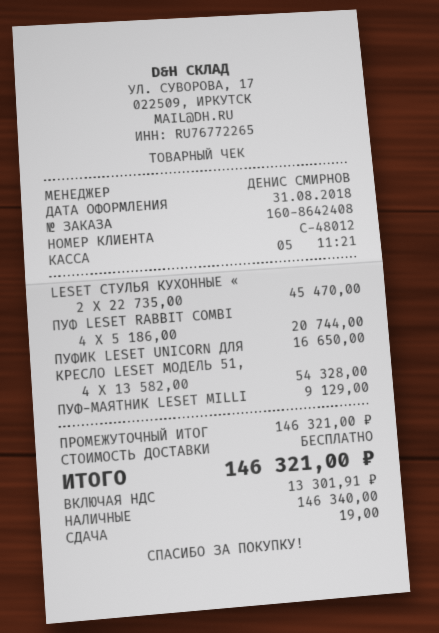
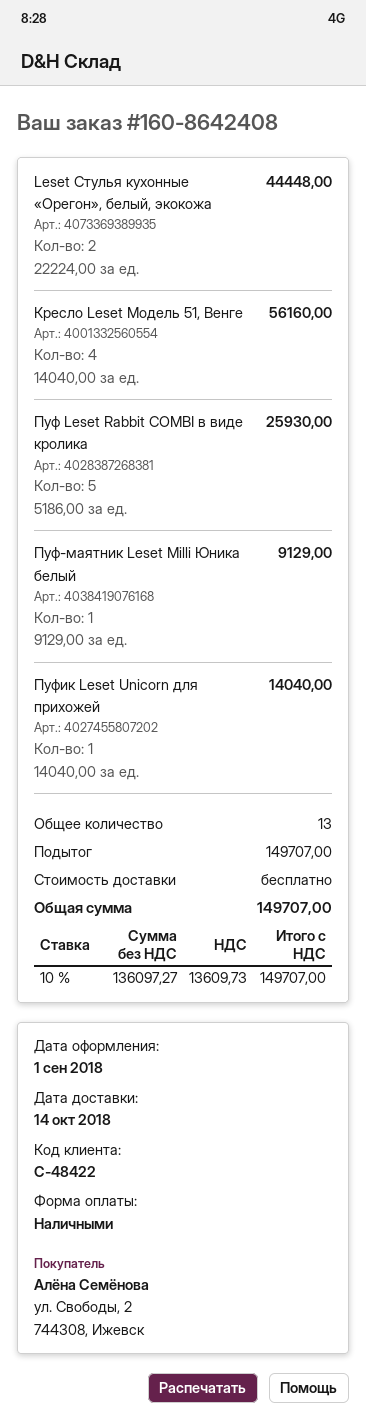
order date: 2018-08-31 -> 2018-09-01
customer number: C-48012 -> C-48422
LESET СТУЛЬЯ КУХОННЫЕ «: 2 x 22735.00 = 45470.00 -> 2 x 22224.00 = 44448.00
ПУФ LESET RABBIT COMBI: 4 x 5186.00 = 20744.00 -> 5 x 5186.00 = 25930.00
ПУФИК LESET UNICORN ДЛЯ: 1 x 16650.00 = 16650.00 -> 1 x 14040.00 = 14040.00
КРЕСЛО LESET МОДЕЛЬ 51,: 4 x 13582.00 = 54328.00 -> 4 x 14040.00 = 56160.00
subtotal: 146321.00 -> 149707.00
tax: 13301.91 -> 13609.73
total: 146321.00 -> 149707.00

